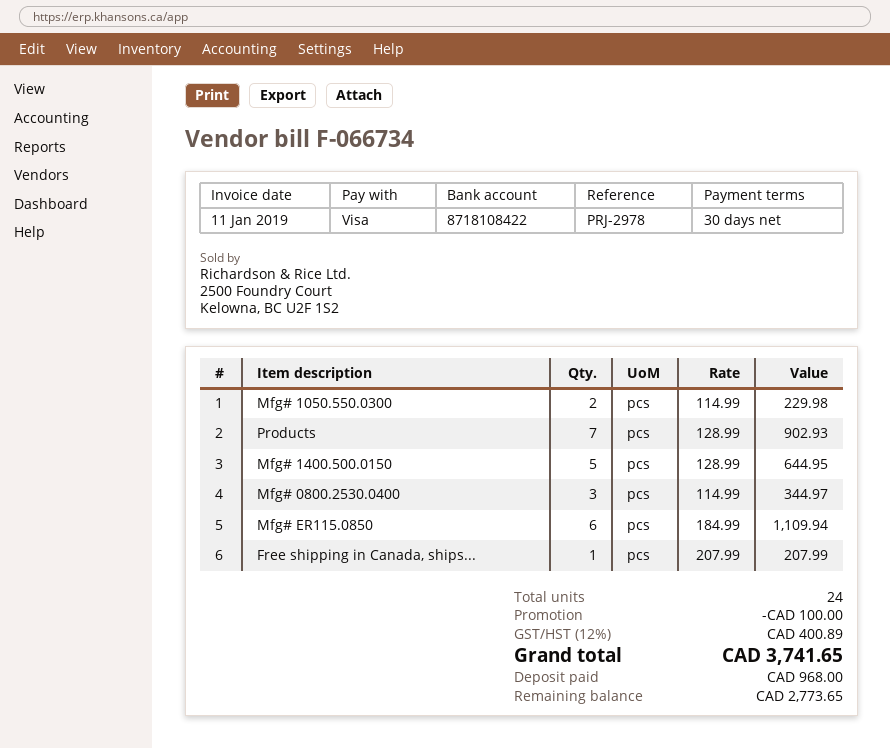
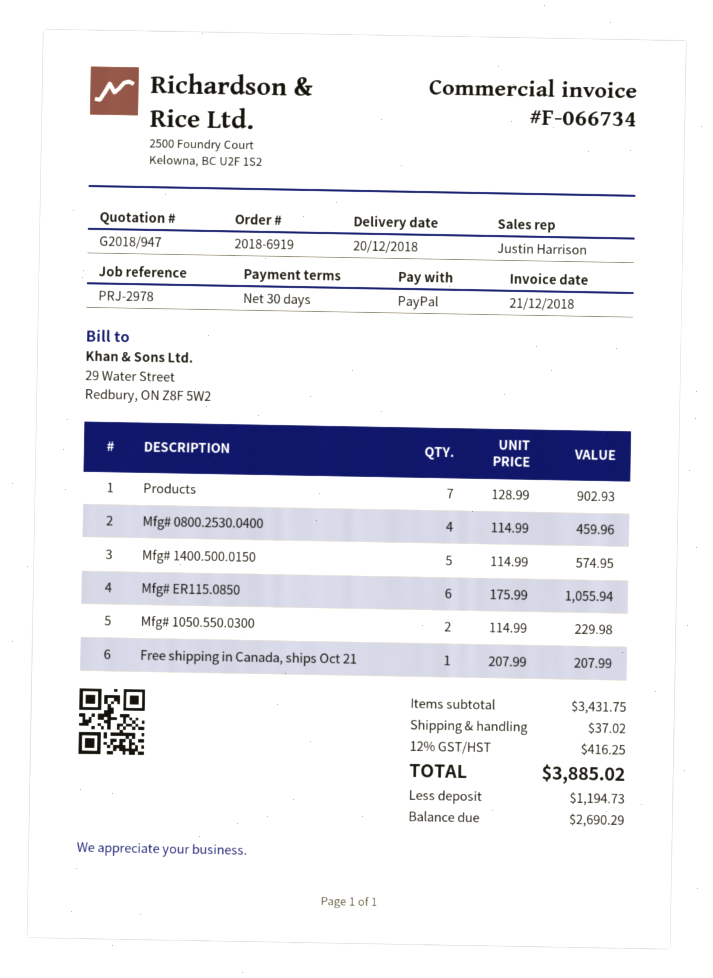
invoice date: 2019-01-11 -> 2018-12-21
payment method: Visa -> PayPal
Mfg# 1400.500.0150: 5 x 128.99 = 644.95 -> 5 x 114.99 = 574.95
Mfg# 0800.2530.0400: 3 x 114.99 = 344.97 -> 4 x 114.99 = 459.96
Mfg# ER115.0850: 6 x 184.99 = 1109.94 -> 6 x 175.99 = 1055.94
discount: 100.00 -> none
shipping: none -> 37.02
tax: 12% = 400.89 -> 12% = 416.25
total: 3741.65 -> 3885.02
deposit: 968.00 -> 1194.73
balance: 2773.65 -> 2690.29

